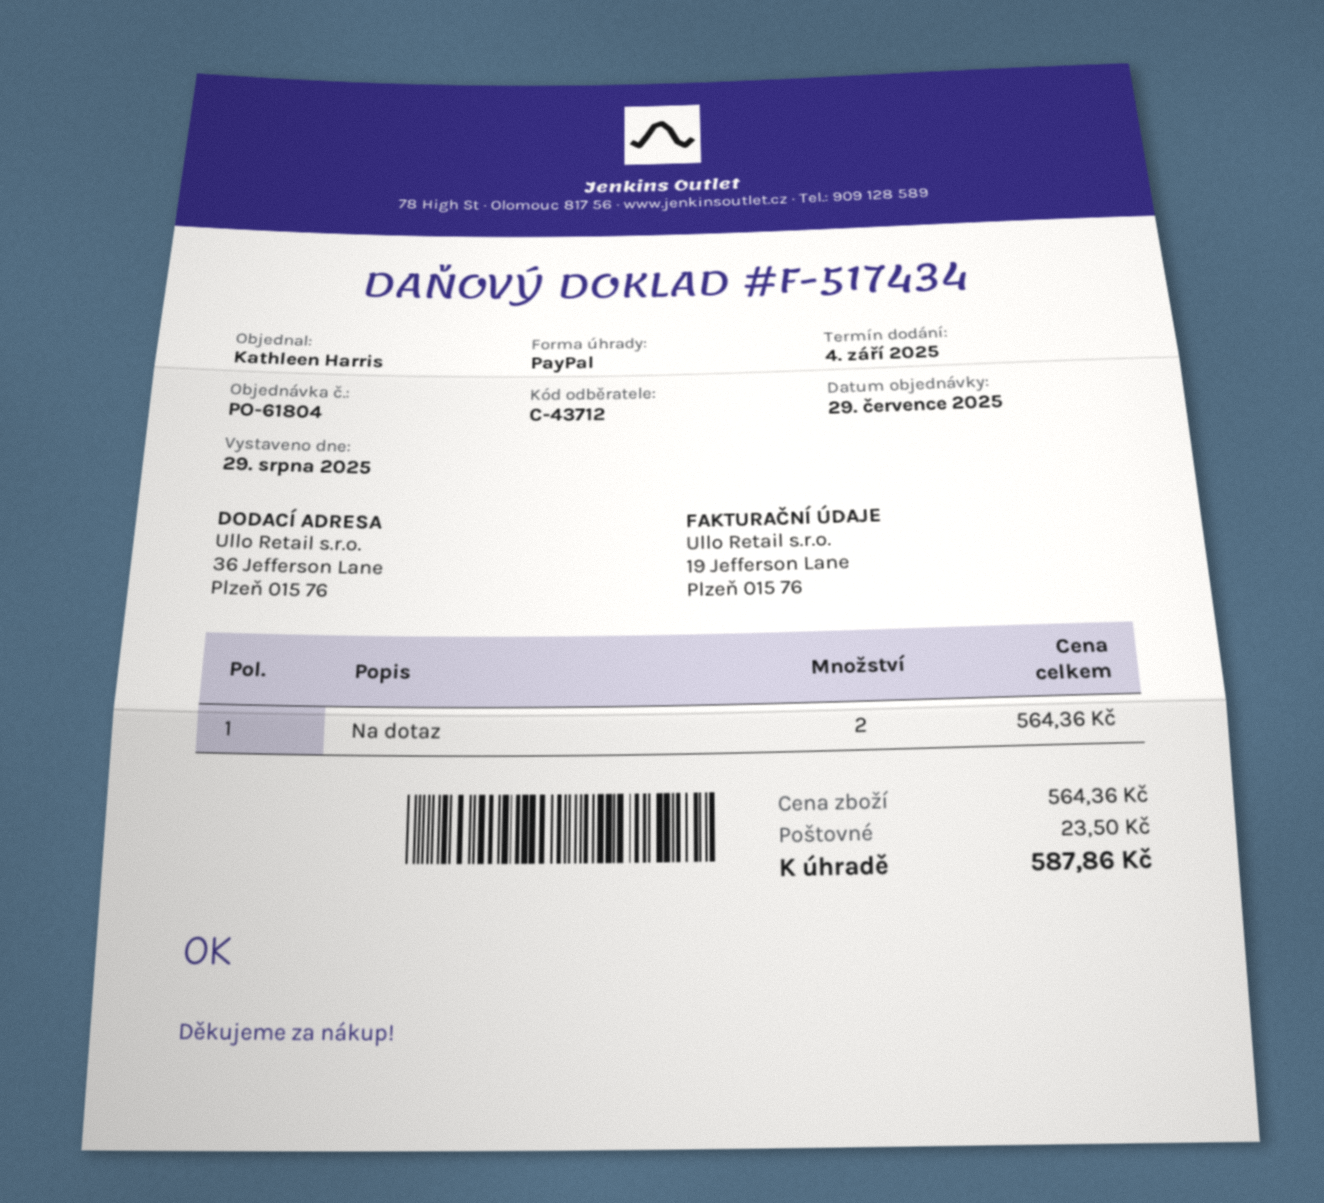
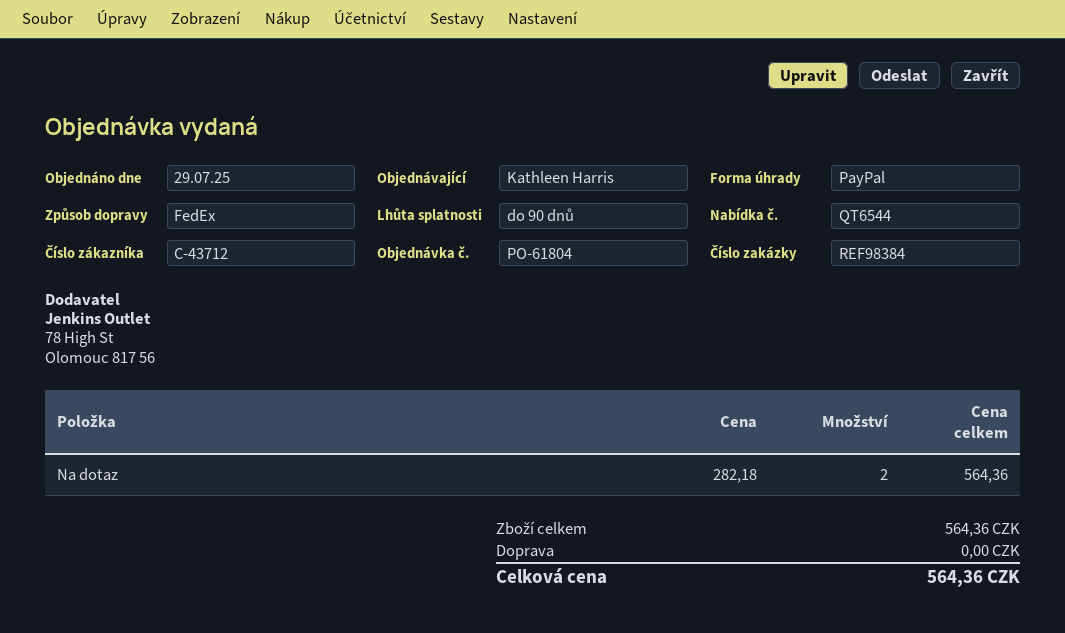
shipping: 23.50 -> 0.00
total: 587.86 -> 564.36

